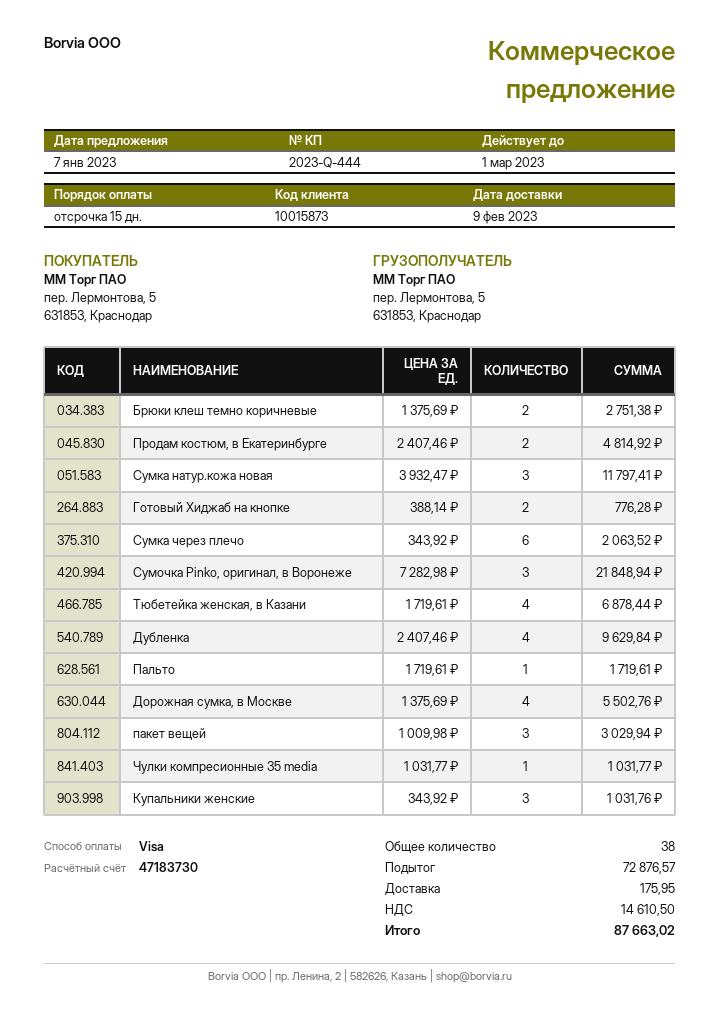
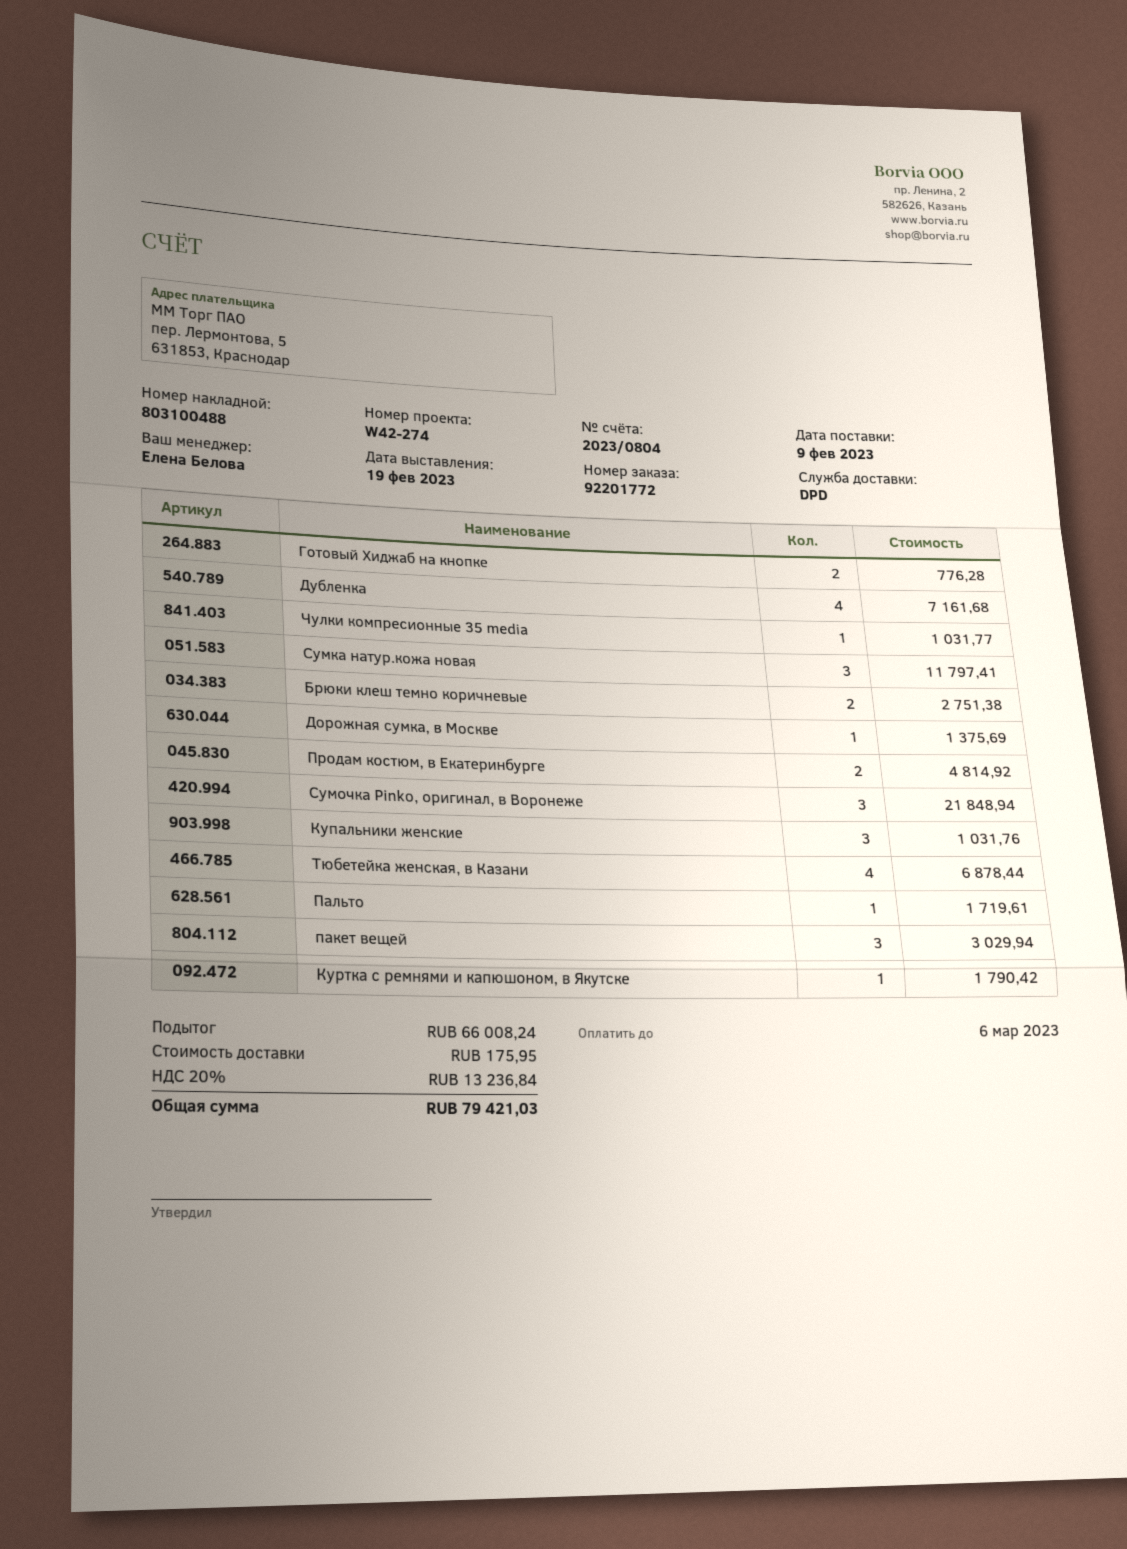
Сумка через плечо: 6 for 2063.52 -> none
Дубленка: 4 for 9629.84 -> 4 for 7161.68
Дорожная сумка, в Москве: 4 for 5502.76 -> 1 for 1375.69
Куртка с ремнями и капюшоном, в Якутске: none -> 1 for 1790.42
subtotal: 72876.57 -> 66008.24
tax: 14610.50 -> 13236.84
total: 87663.02 -> 79421.03

